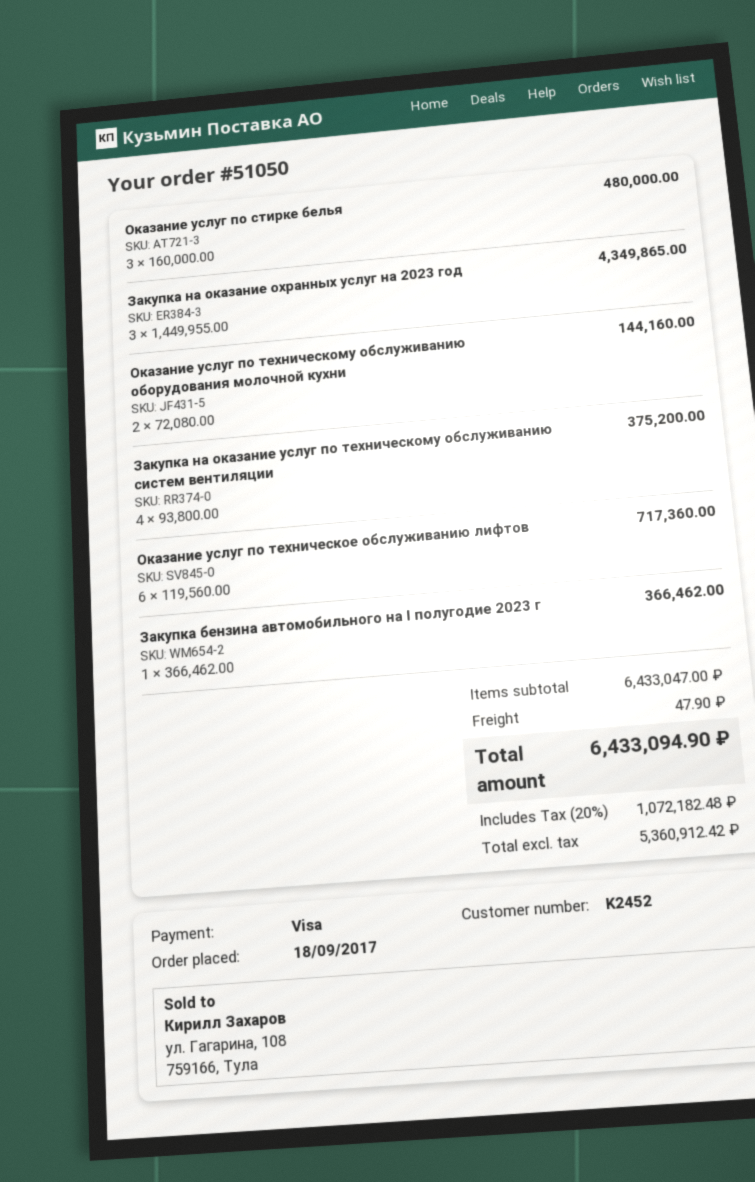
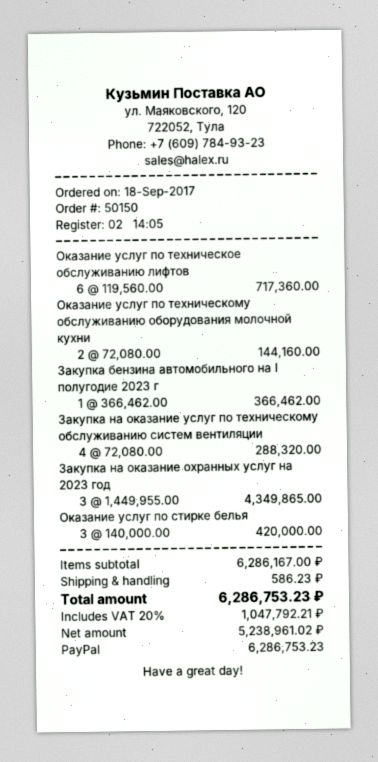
order number: 51050 -> 50150
payment method: Visa -> PayPal
Оказание услуг по стирке белья: 3 x 160000.00 = 480000.00 -> 3 x 140000.00 = 420000.00
Закупка на оказание услуг по техническому обслуживанию систем вентиляции: 4 x 93800.00 = 375200.00 -> 4 x 72080.00 = 288320.00
subtotal: 6433047.00 -> 6286167.00
shipping: 47.90 -> 586.23
net: 5360912.42 -> 5238961.02
tax: 20% = 1072182.48 -> 20% = 1047792.21
total: 6433094.90 -> 6286753.23

